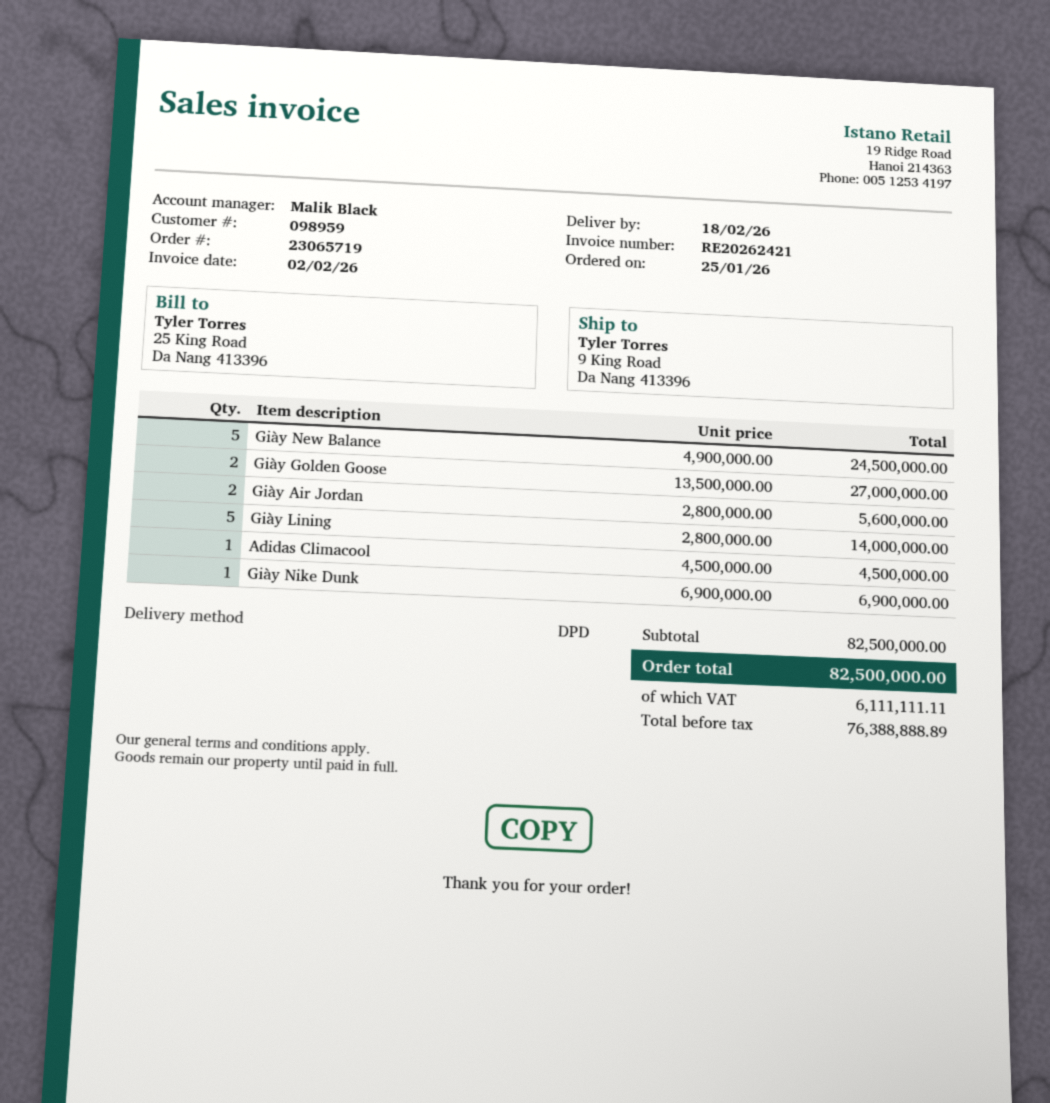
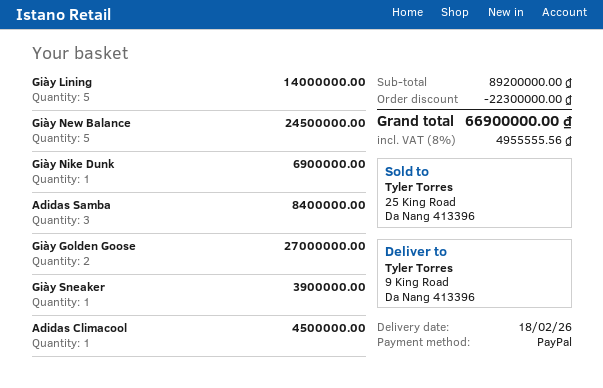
Giày Air Jordan: 2 for 5600000.00 -> none
Adidas Samba: none -> 3 for 8400000.00
Giày Sneaker: none -> 1 for 3900000.00
subtotal: 82500000.00 -> 89200000.00
discount: none -> 22300000.00
tax: 6111111.11 -> 4955555.56
total: 82500000.00 -> 66900000.00

